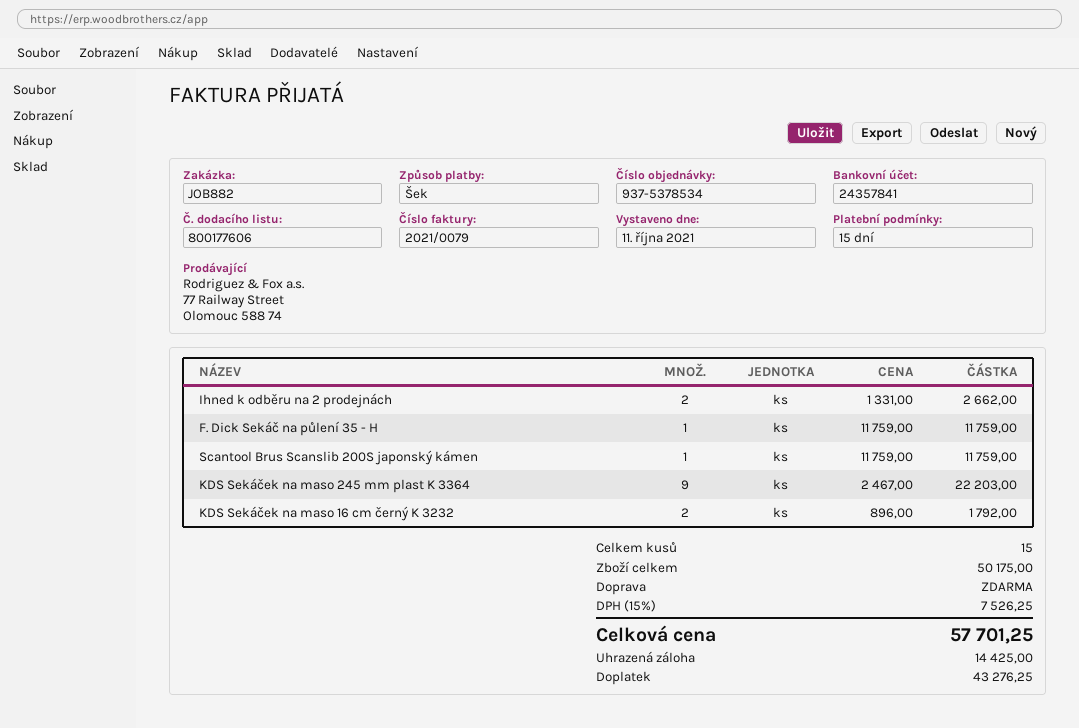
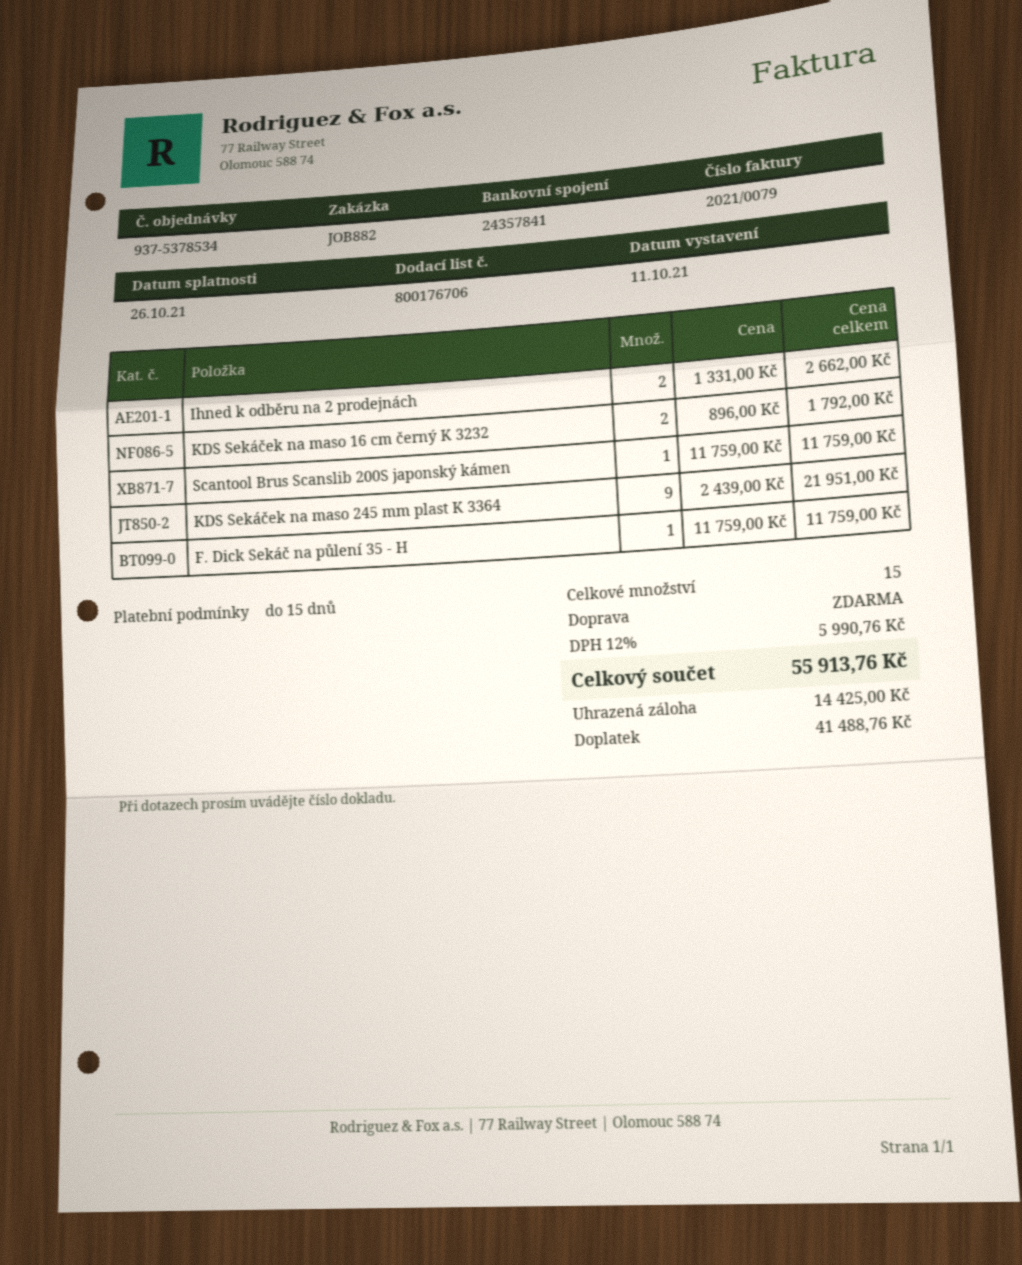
delivery note number: 800177606 -> 800176706
KDS Sekáček na maso 245 mm plast K 3364: 9 x 2467.00 = 22203.00 -> 9 x 2439.00 = 21951.00
tax: 15% = 7526.25 -> 12% = 5990.76
total: 57701.25 -> 55913.76
balance: 43276.25 -> 41488.76

